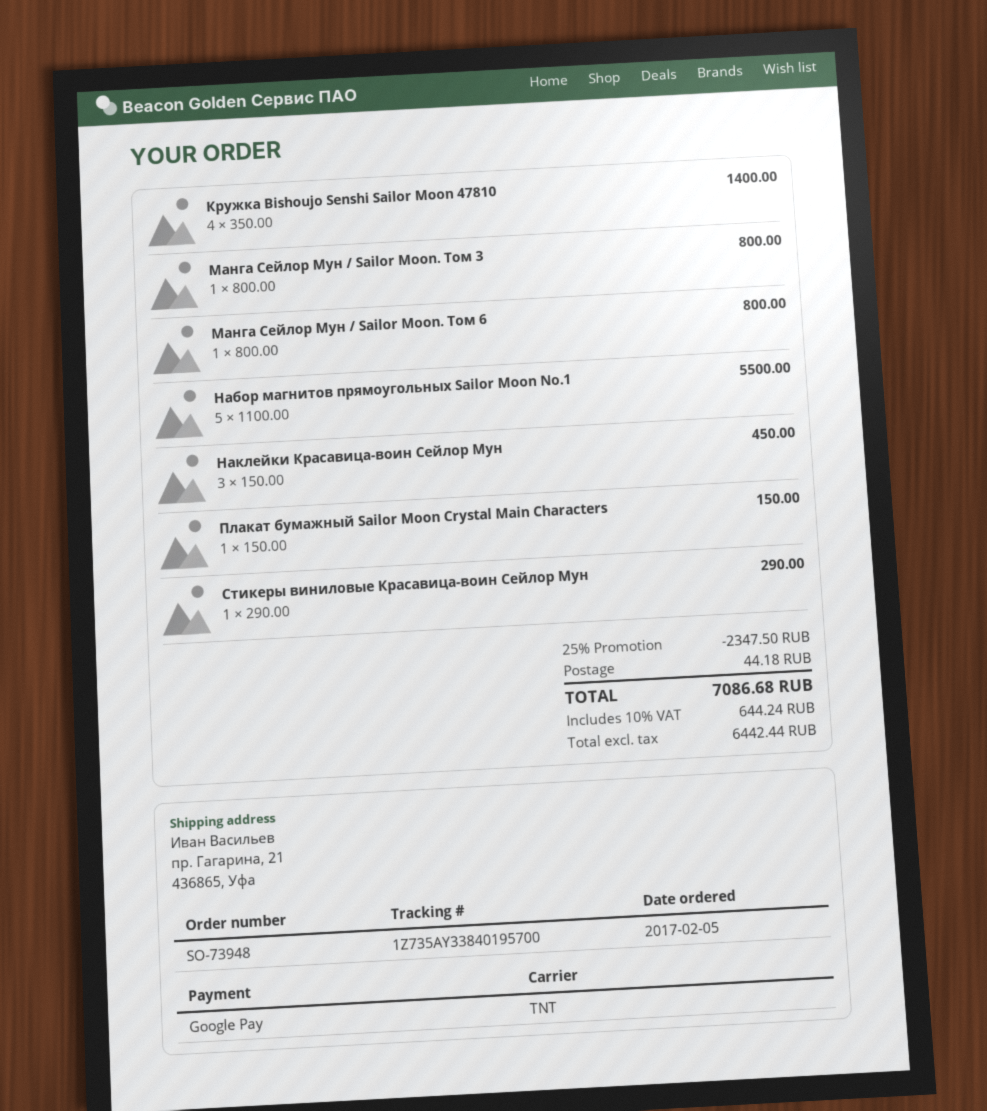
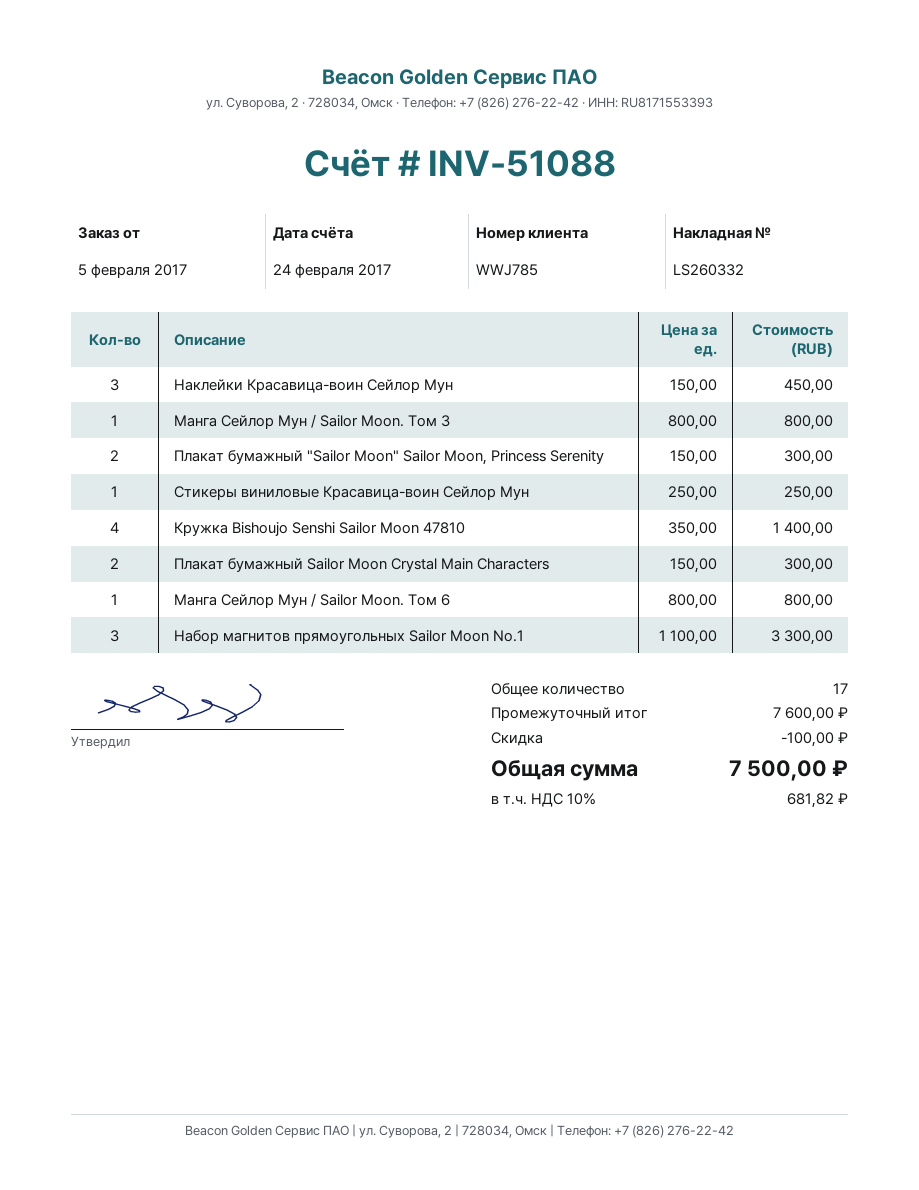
Набор магнитов прямоугольных Sailor Moon No.1: 5 x 1100.00 = 5500.00 -> 3 x 1100.00 = 3300.00
Плакат бумажный Sailor Moon Crystal Main Characters: 1 x 150.00 = 150.00 -> 2 x 150.00 = 300.00
Стикеры виниловые Красавица-воин Сейлор Мун: 1 x 290.00 = 290.00 -> 1 x 250.00 = 250.00
Плакат бумажный "Sailor Moon" Sailor Moon, Princess Serenity: none -> 2 x 150.00 = 300.00
discount: 2347.50 -> 100.00
shipping: 44.18 -> none
tax: 10% = 644.24 -> 10% = 681.82
total: 7086.68 -> 7500.00

